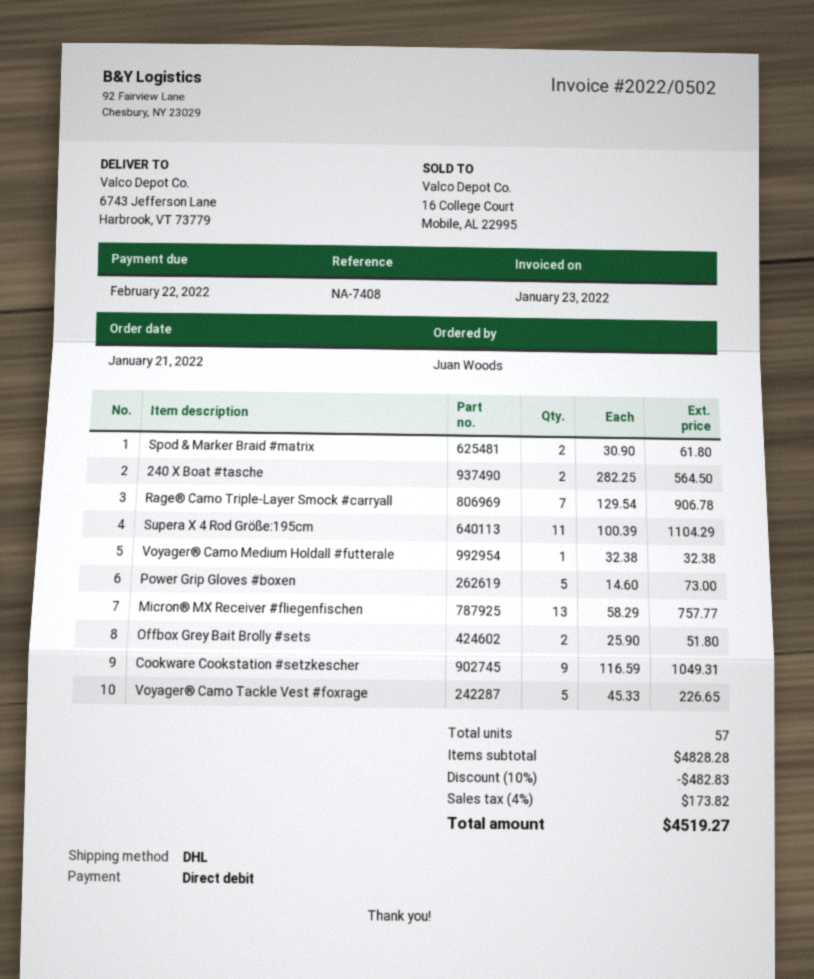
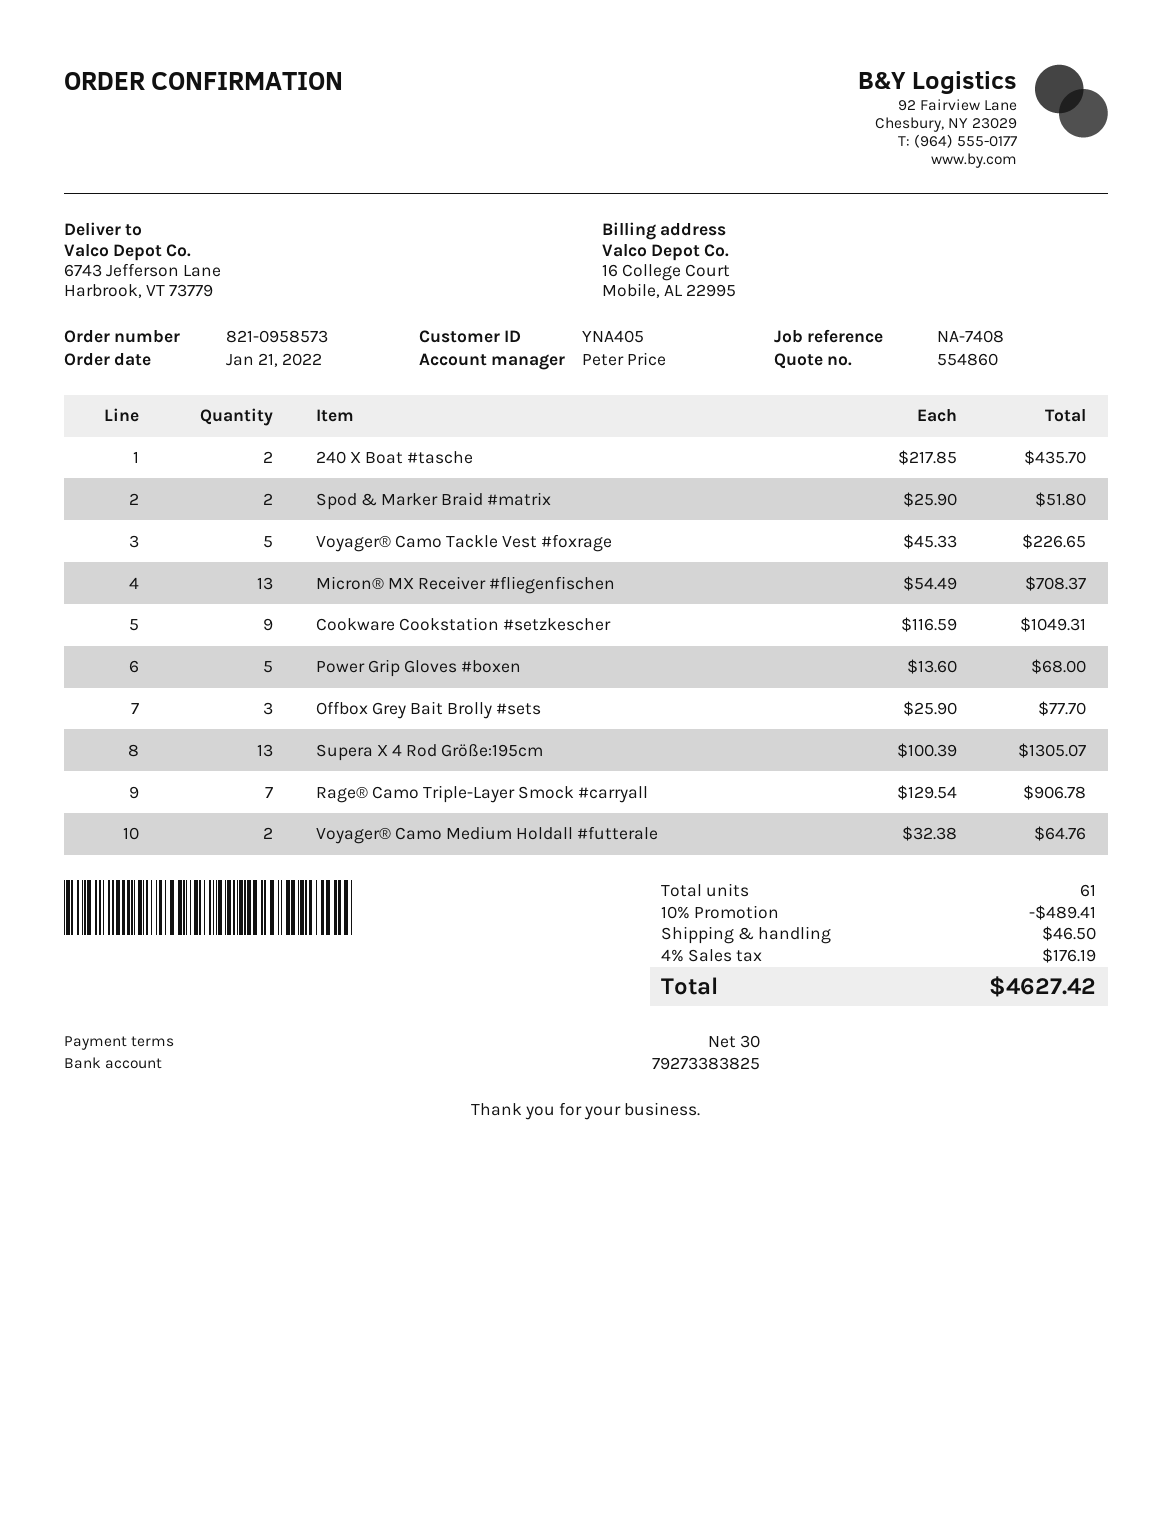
Spod & Marker Braid #matrix: 2 x 30.90 = 61.80 -> 2 x 25.90 = 51.80
240 X Boat #tasche: 2 x 282.25 = 564.50 -> 2 x 217.85 = 435.70
Supera X 4 Rod Größe:195cm: 11 x 100.39 = 1104.29 -> 13 x 100.39 = 1305.07
Voyager® Camo Medium Holdall #futterale: 1 x 32.38 = 32.38 -> 2 x 32.38 = 64.76
Power Grip Gloves #boxen: 5 x 14.60 = 73.00 -> 5 x 13.60 = 68.00
Micron® MX Receiver #fliegenfischen: 13 x 58.29 = 757.77 -> 13 x 54.49 = 708.37
Offbox Grey Bait Brolly #sets: 2 x 25.90 = 51.80 -> 3 x 25.90 = 77.70
total quantity: 57 -> 61
discount: 10% = 482.83 -> 10% = 489.41
shipping: none -> 46.50
tax: 4% = 173.82 -> 4% = 176.19
total: 4519.27 -> 4627.42

